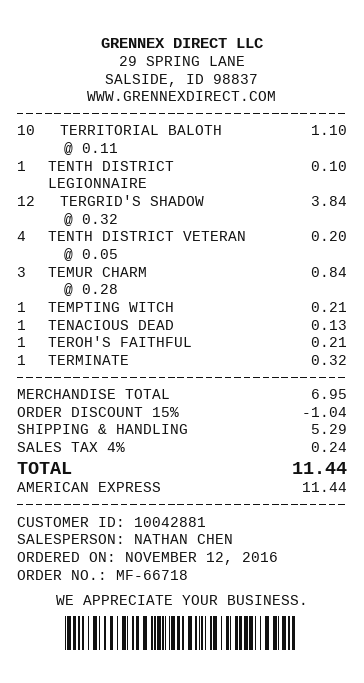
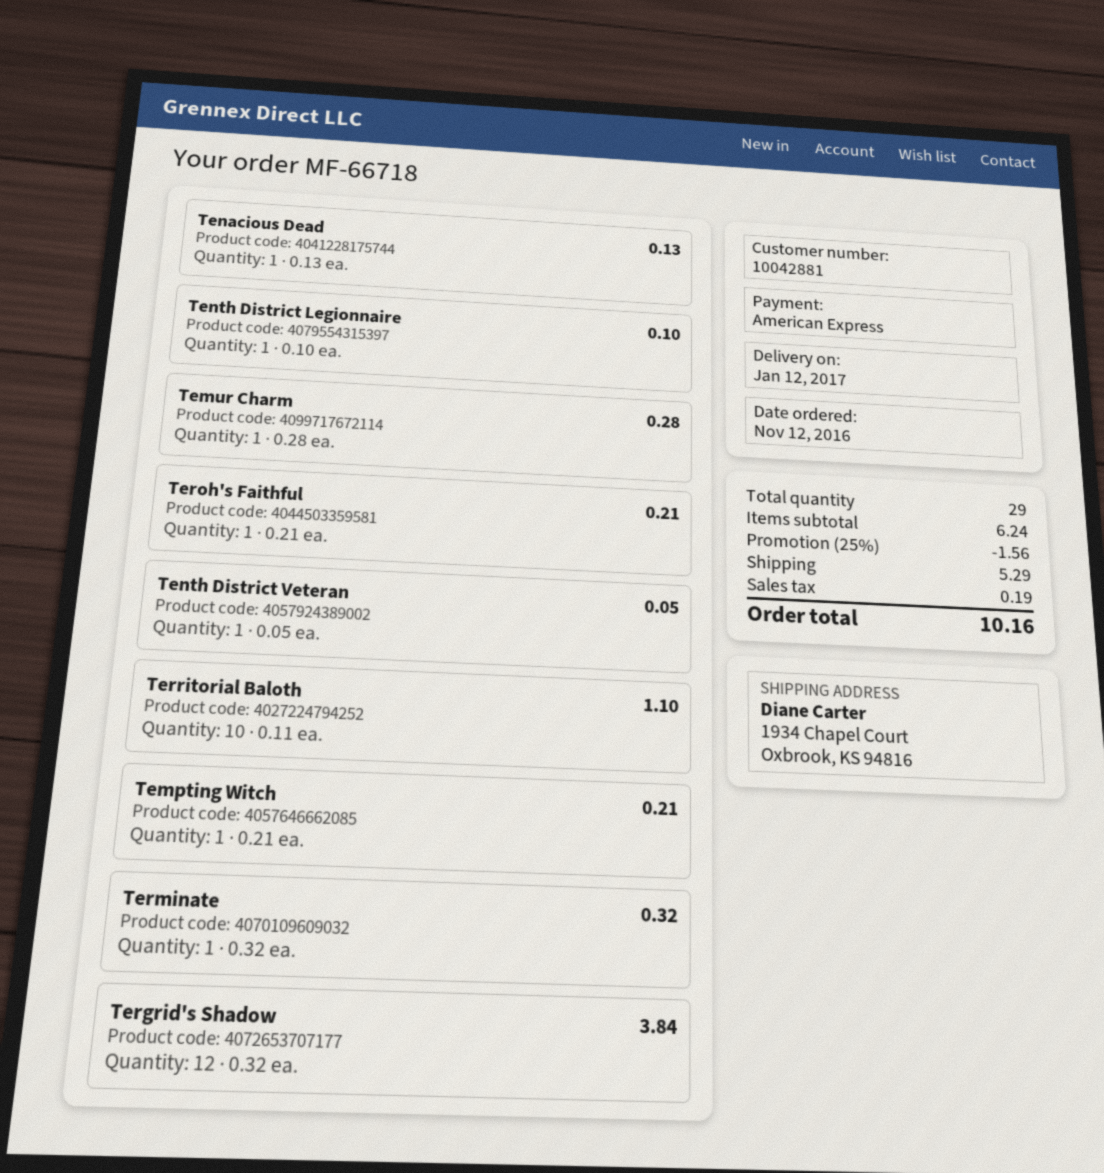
TENTH DISTRICT VETERAN: 4 x 0.05 = 0.20 -> 1 x 0.05 = 0.05
TEMUR CHARM: 3 x 0.28 = 0.84 -> 1 x 0.28 = 0.28
subtotal: 6.95 -> 6.24
discount: 15% = 1.04 -> 25% = 1.56
tax: 0.24 -> 0.19
total: 11.44 -> 10.16

